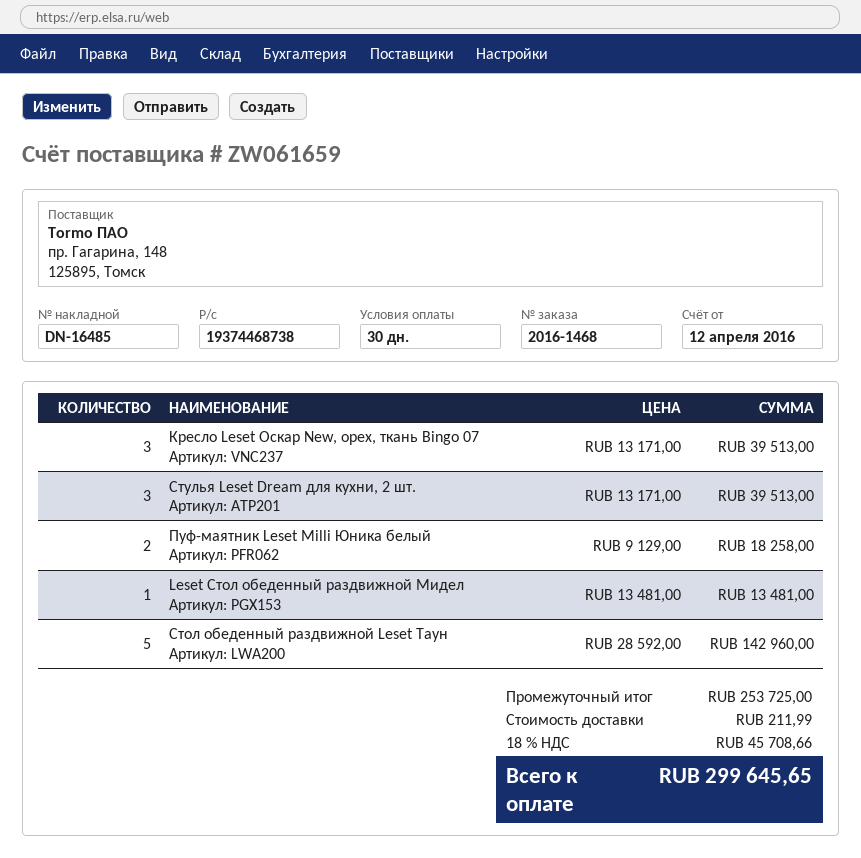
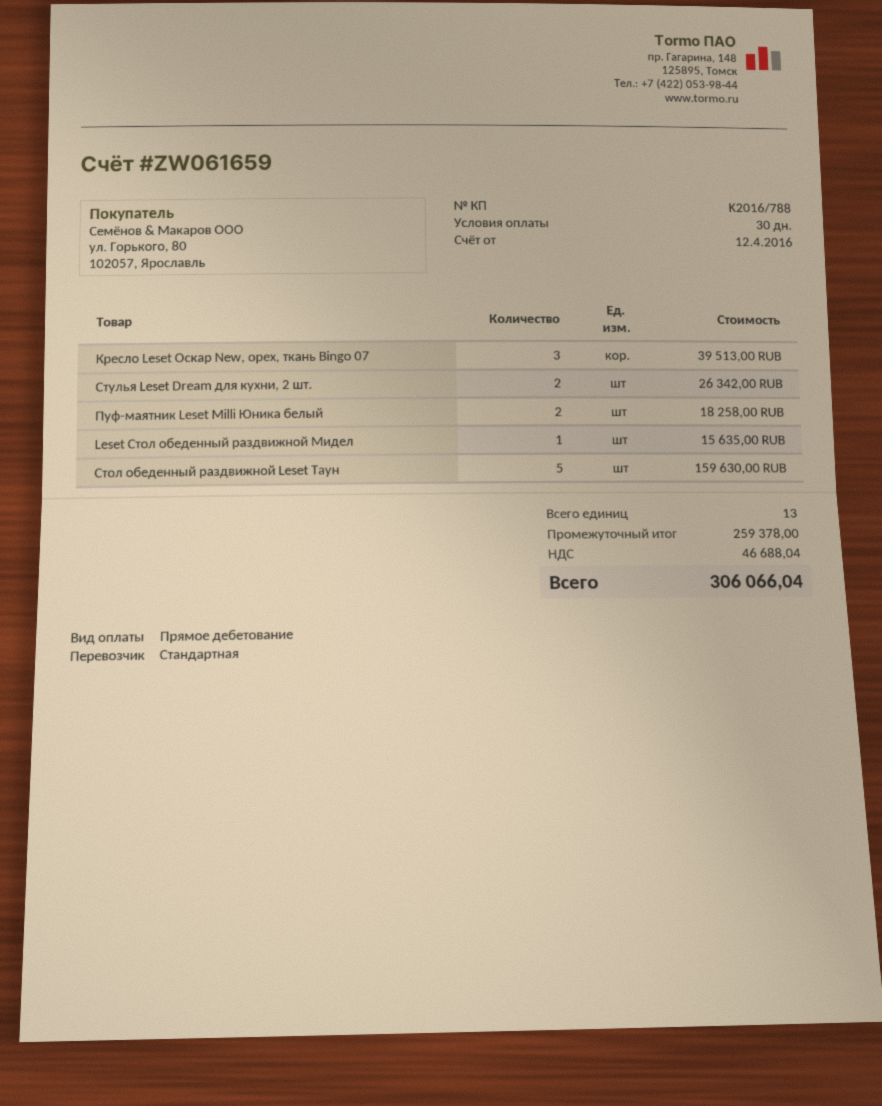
Стулья Leset Dream для кухни, 2 шт.: 3 for 39513.00 -> 2 for 26342.00
Leset Стол обеденный раздвижной Мидел: 1 for 13481.00 -> 1 for 15635.00
Стол обеденный раздвижной Leset Таун: 5 for 142960.00 -> 5 for 159630.00
subtotal: 253725.00 -> 259378.00
shipping: 211.99 -> none
tax: 45708.66 -> 46688.04
total: 299645.65 -> 306066.04

